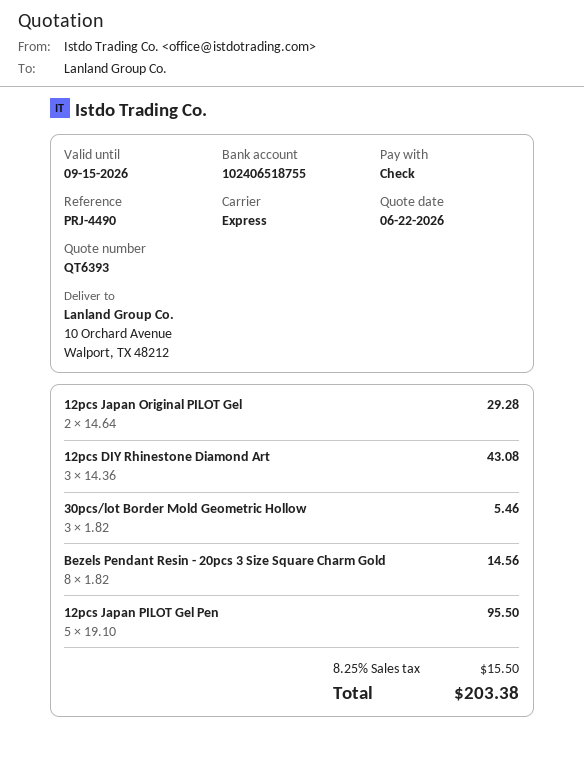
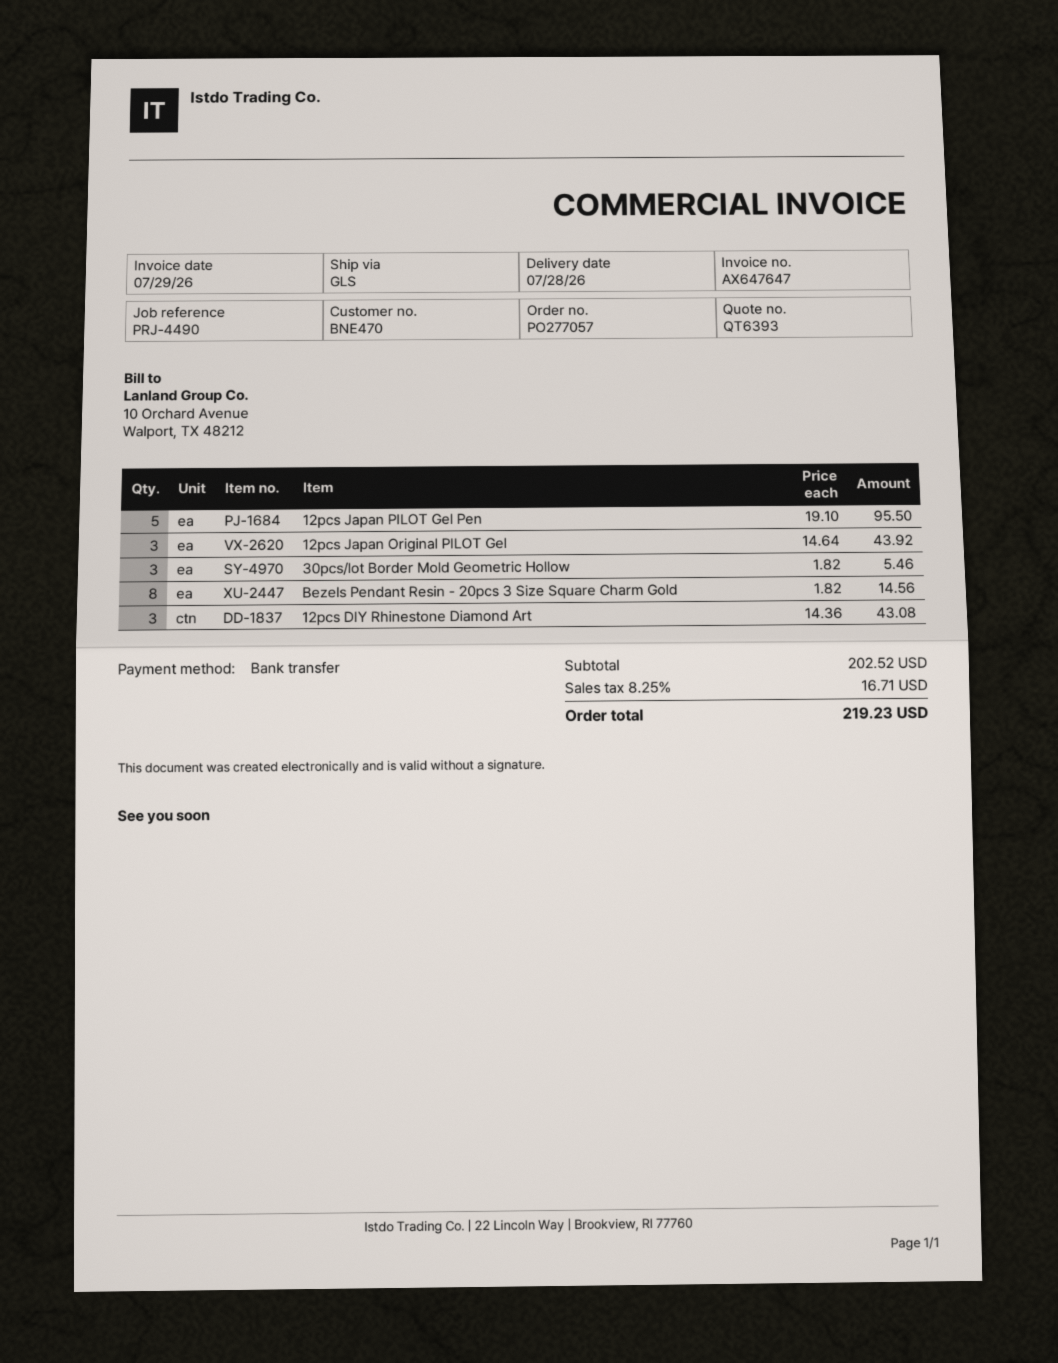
payment method: cheque -> bank transfer
shipping method: express -> GLS
12pcs Japan Original PILOT Gel: 2 x 14.64 = 29.28 -> 3 x 14.64 = 43.92
tax: 8.25% = 15.50 -> 8.25% = 16.71
total: 203.38 -> 219.23

